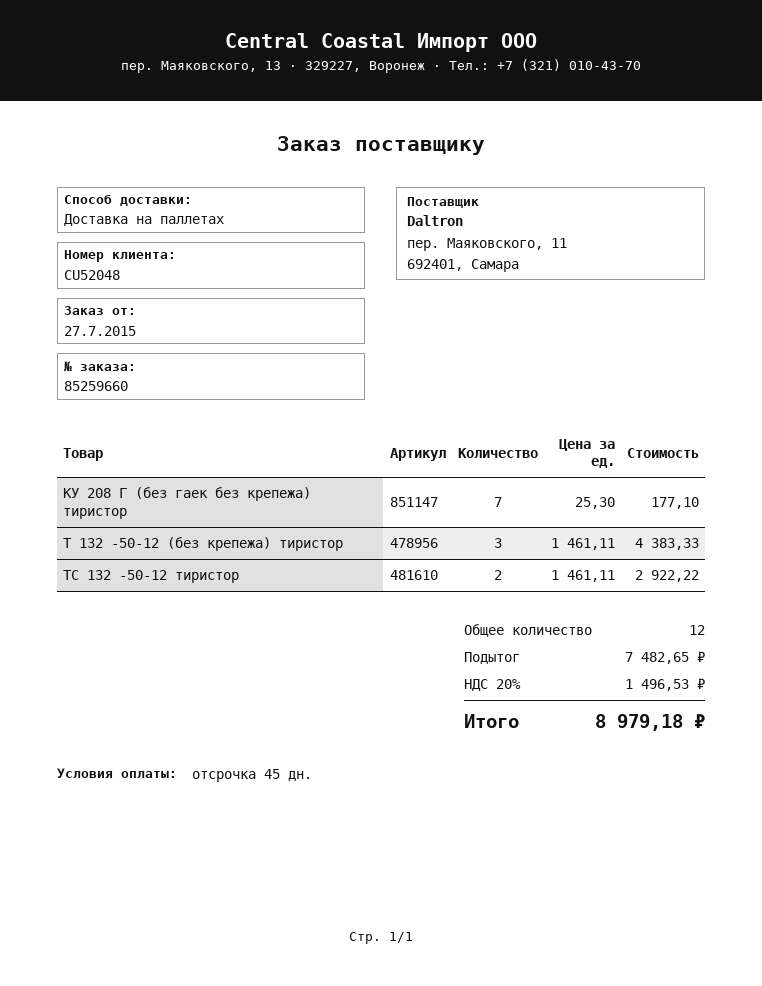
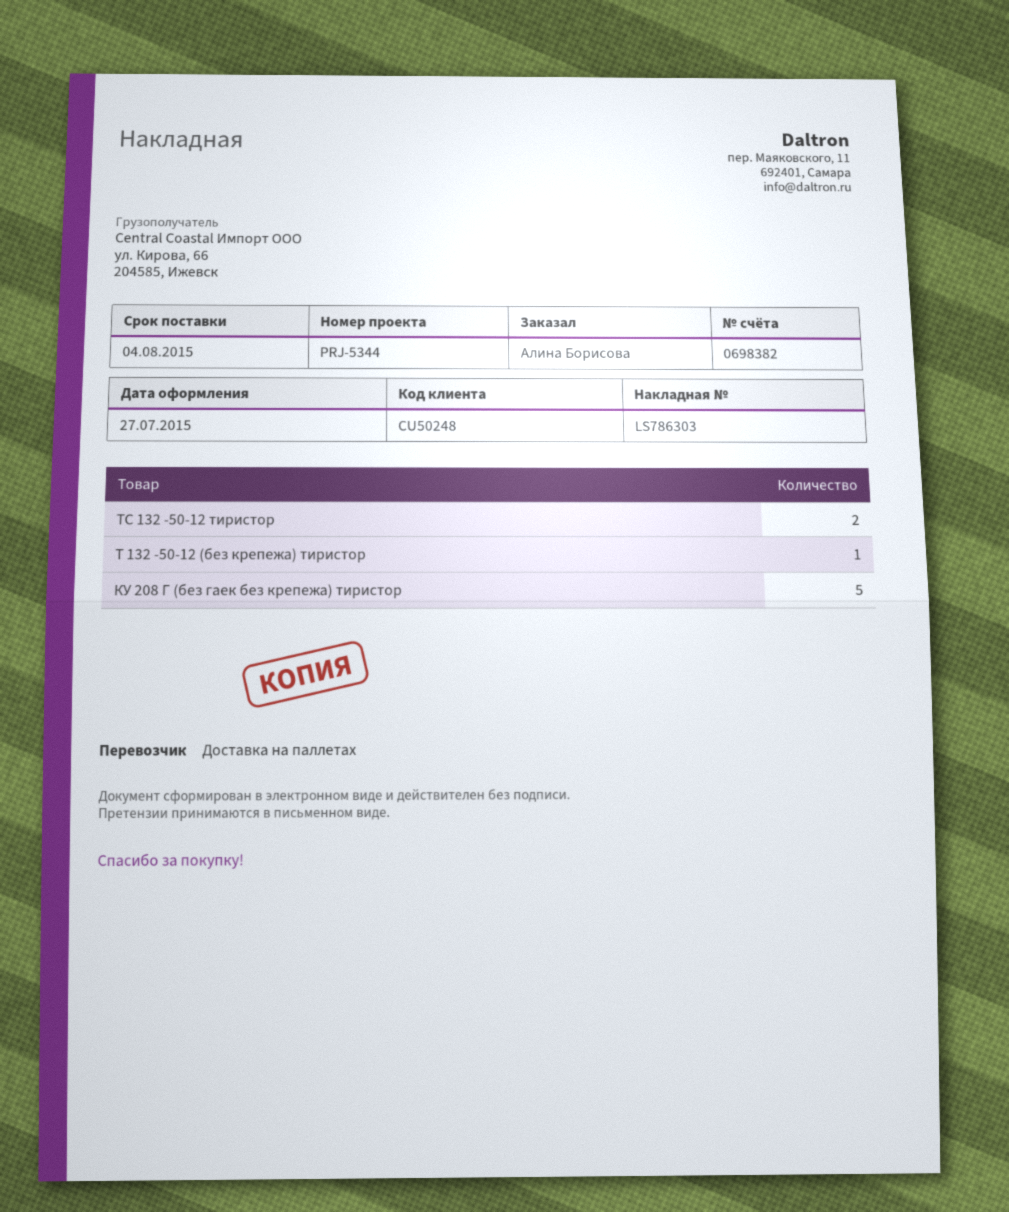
customer number: CU52048 -> CU50248
КУ 208 Г (без гаек без крепежа) тиристор: 7 -> 5
Т 132 -50-12 (без крепежа) тиристор: 3 -> 1

